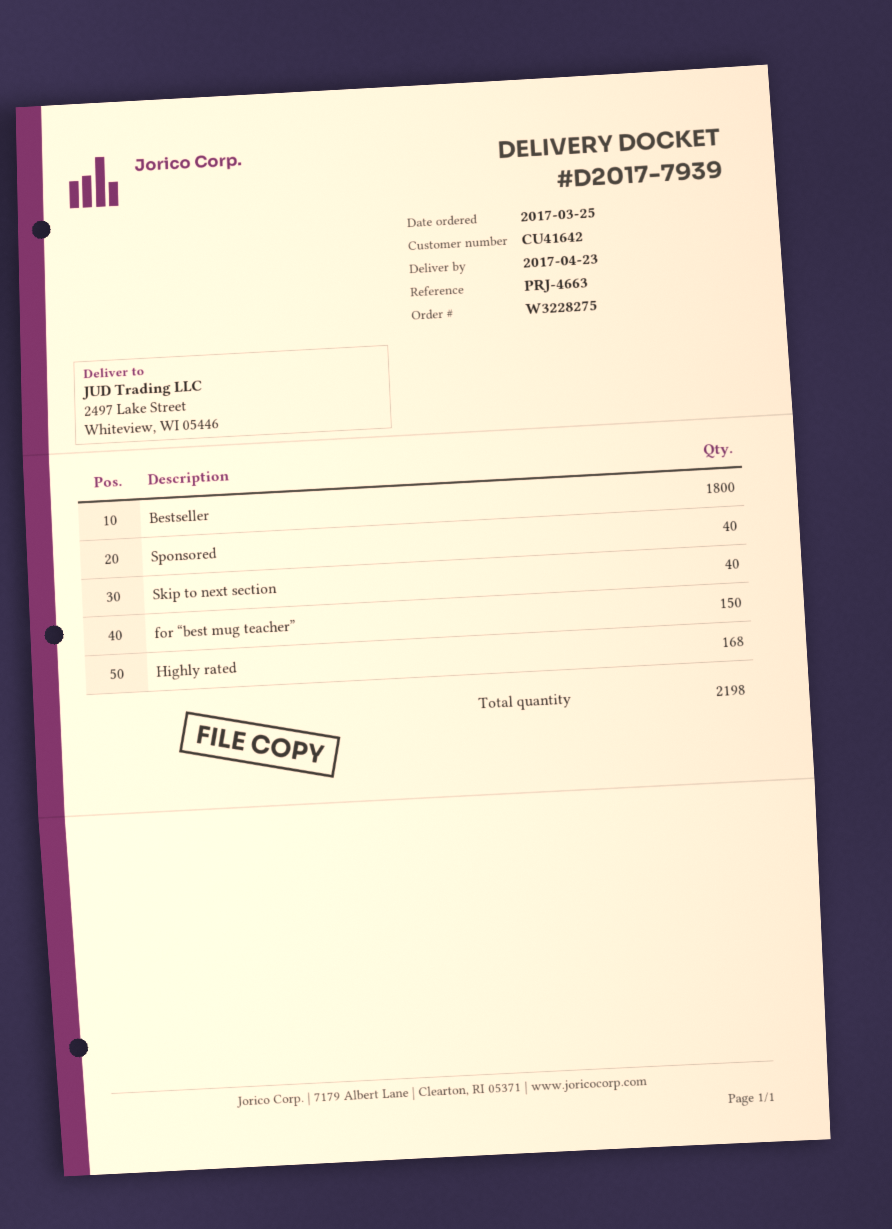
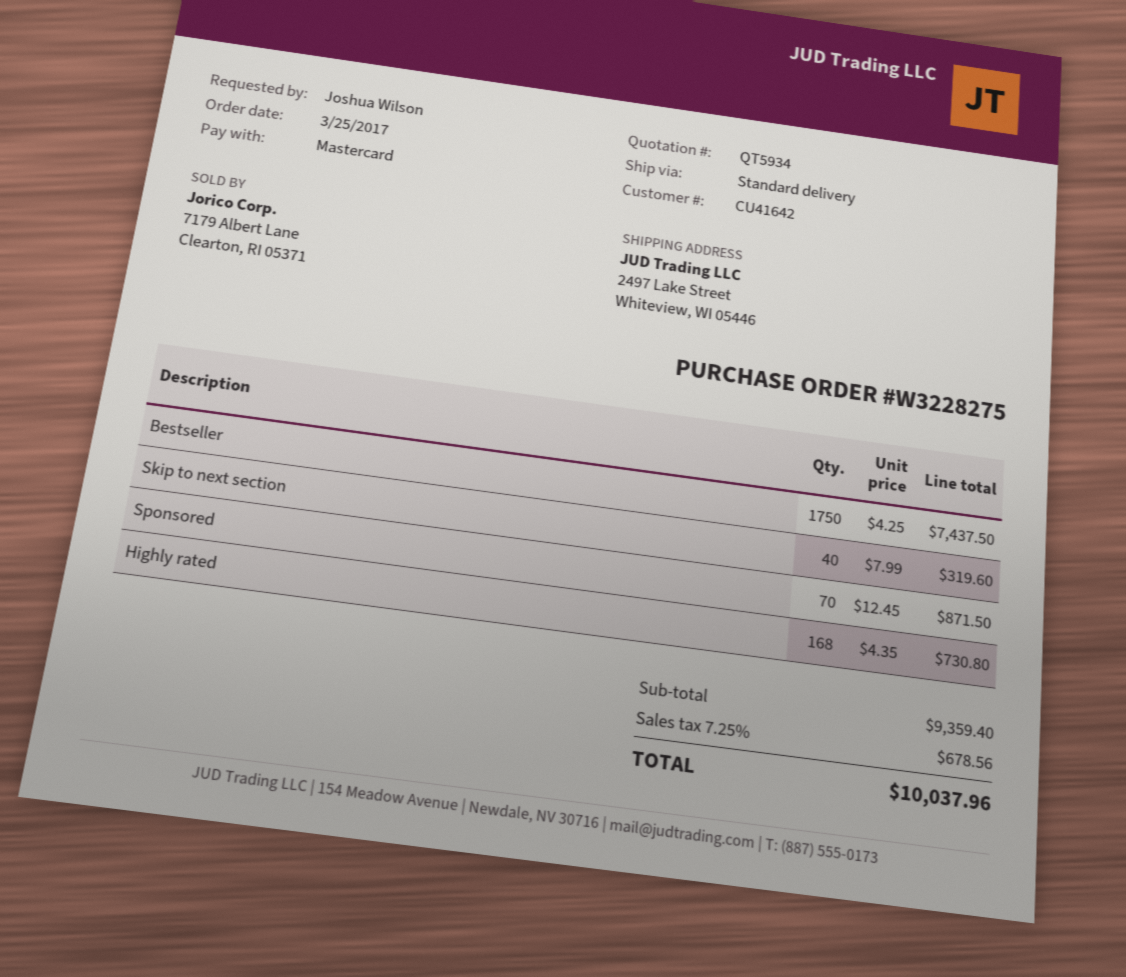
Bestseller: 1800 -> 1750
Sponsored: 40 -> 70
for “best mug teacher”: 150 -> none

